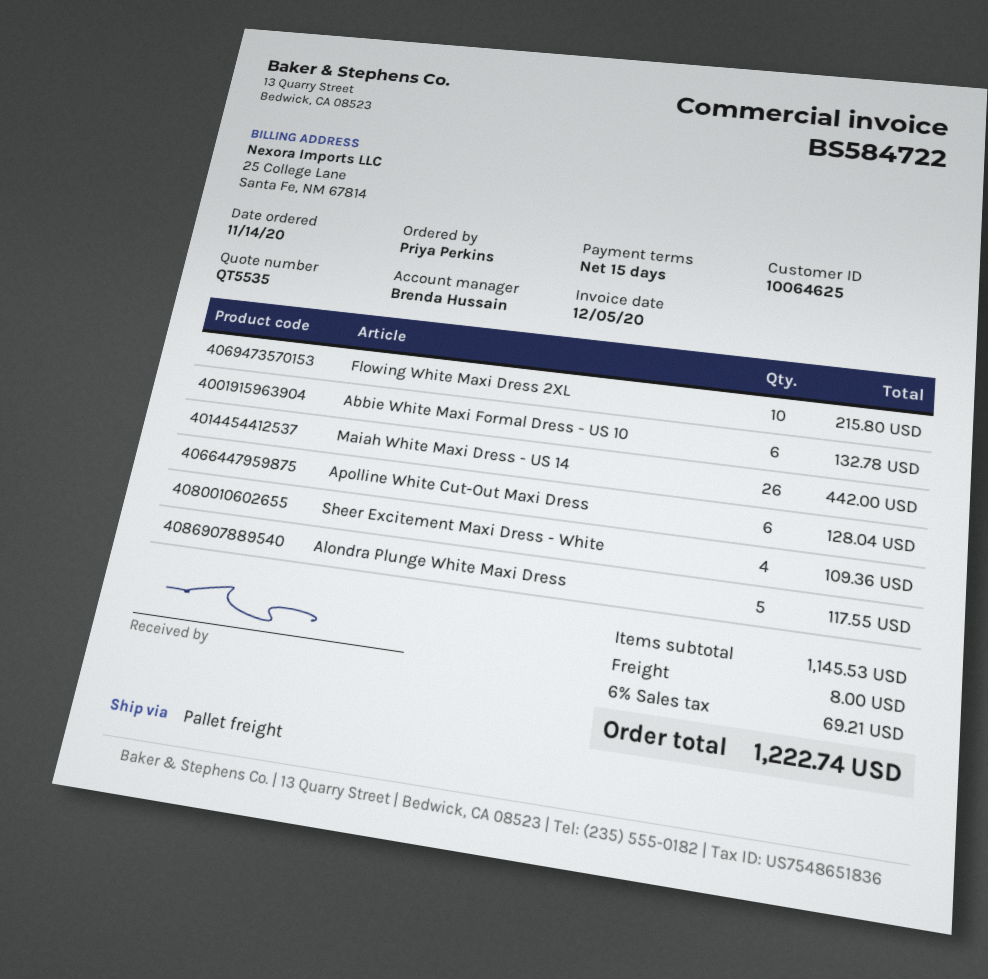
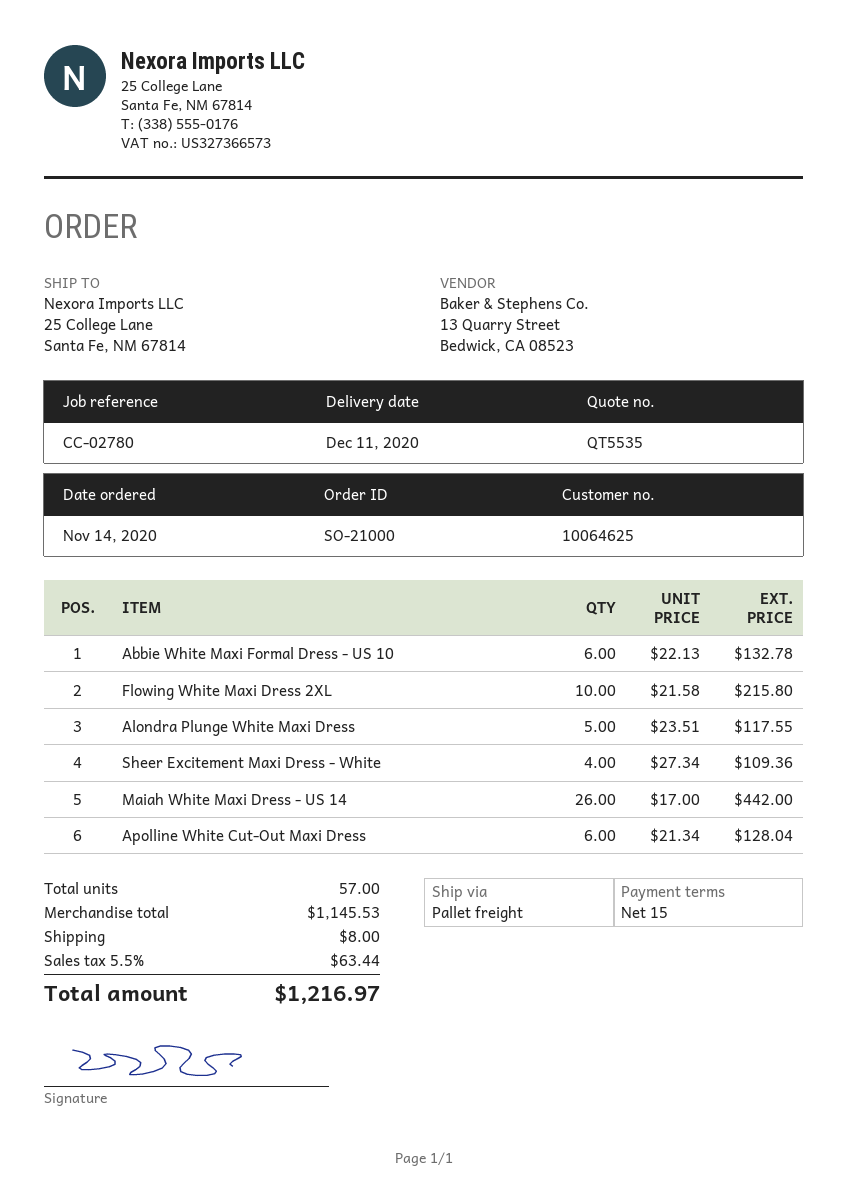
tax: 6% = 69.21 -> 5.5% = 63.44
total: 1222.74 -> 1216.97

